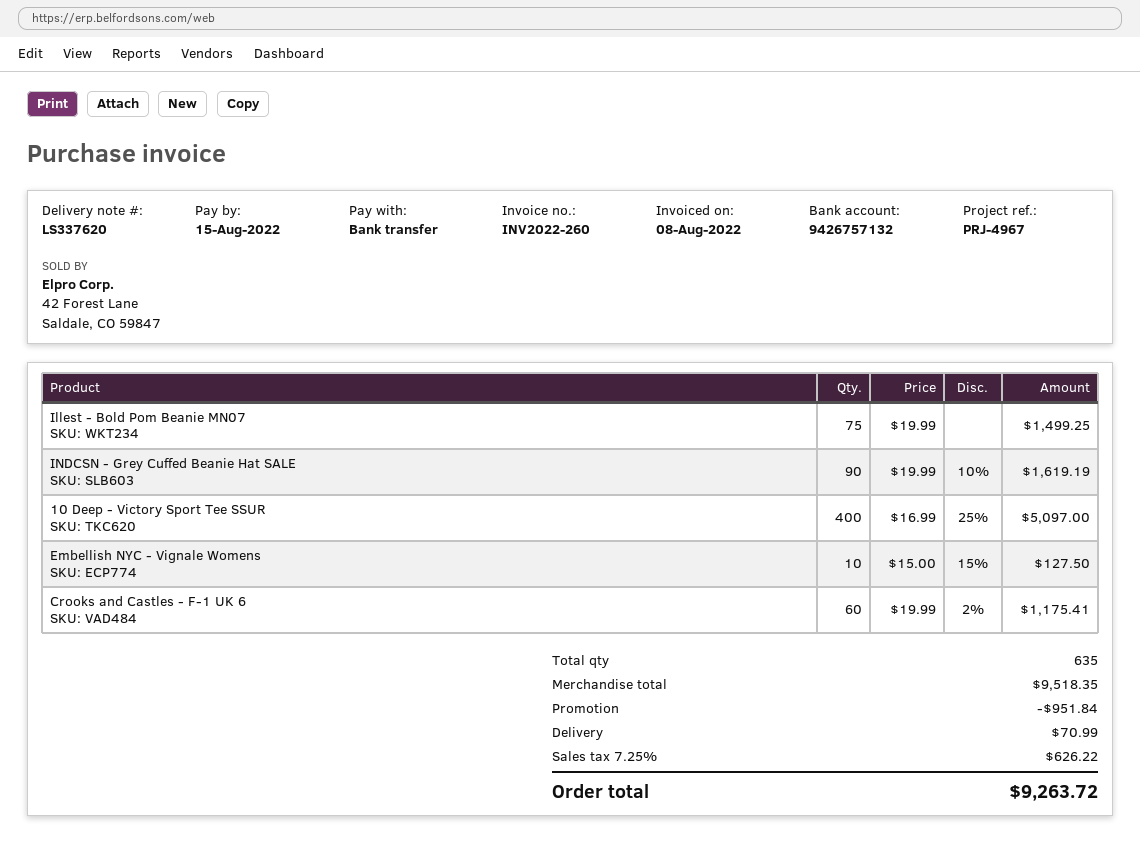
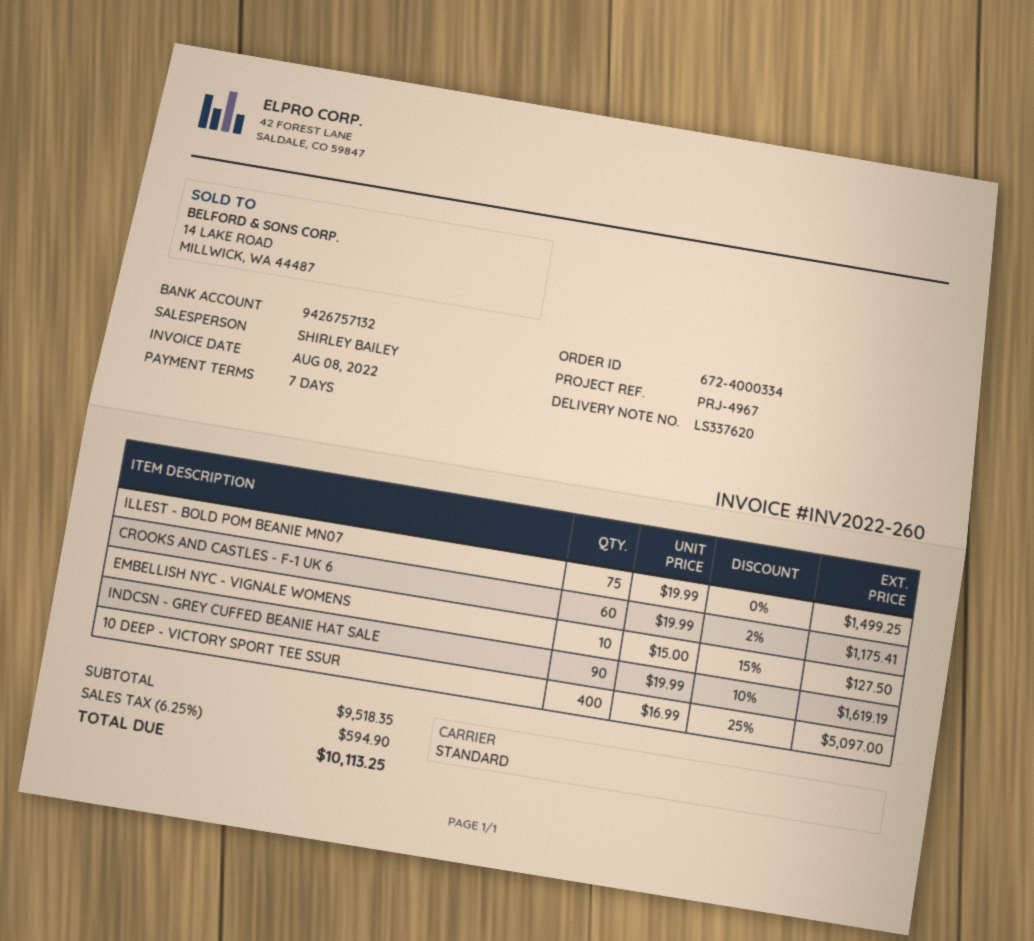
discount: 951.84 -> none
shipping: 70.99 -> none
tax: 7.25% = 626.22 -> 6.25% = 594.90
total: 9263.72 -> 10113.25

